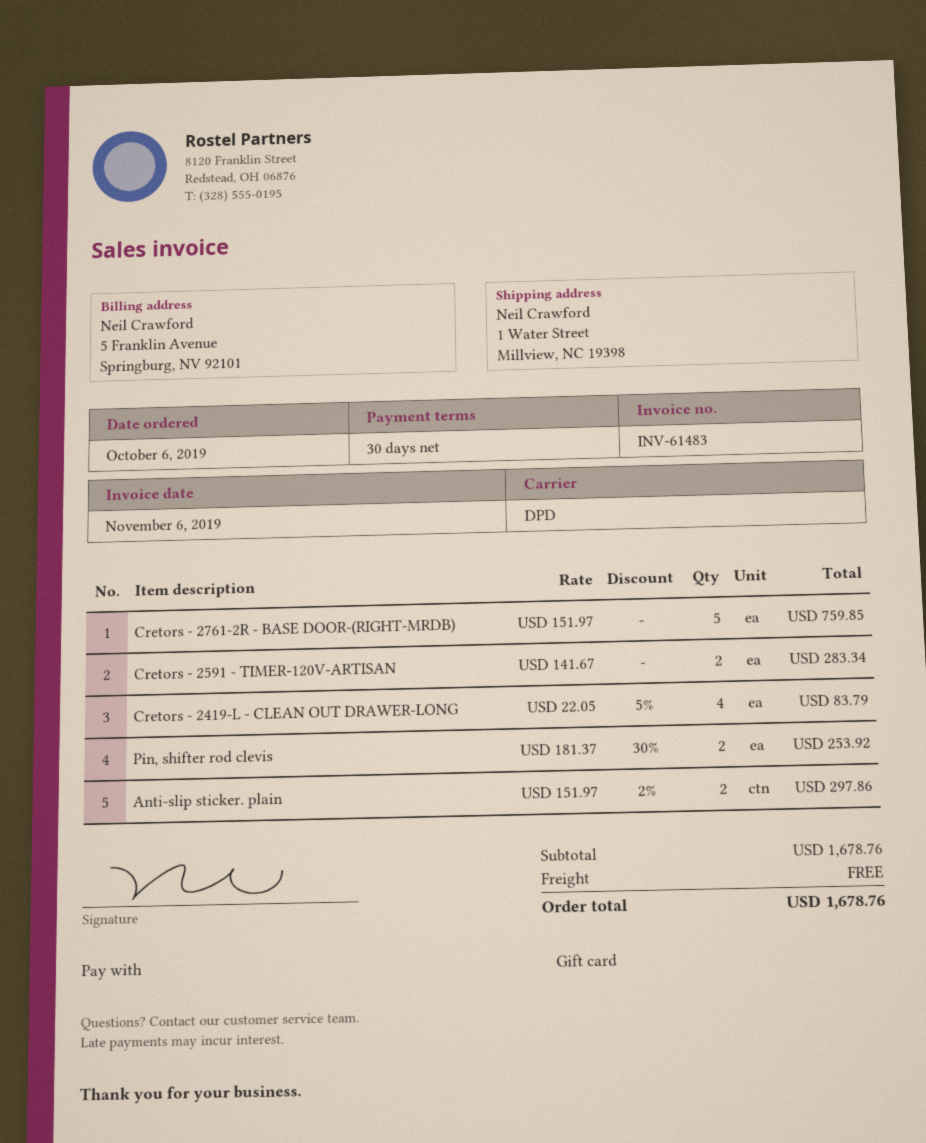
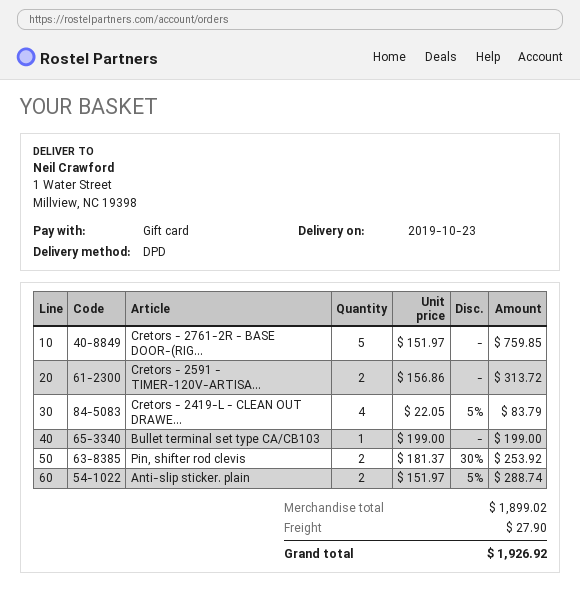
Cretors - 2591 - TIMER-120V-ARTISAN: 2 x 141.67 = 283.34 -> 2 x 156.86 = 313.72
Anti-slip sticker. plain: 2 x 151.97 - 2% = 297.86 -> 2 x 151.97 - 5% = 288.74
Bullet terminal set type CA/CB103: none -> 1 x 199.00 = 199.00
subtotal: 1678.76 -> 1899.02
shipping: 0.00 -> 27.90
total: 1678.76 -> 1926.92

